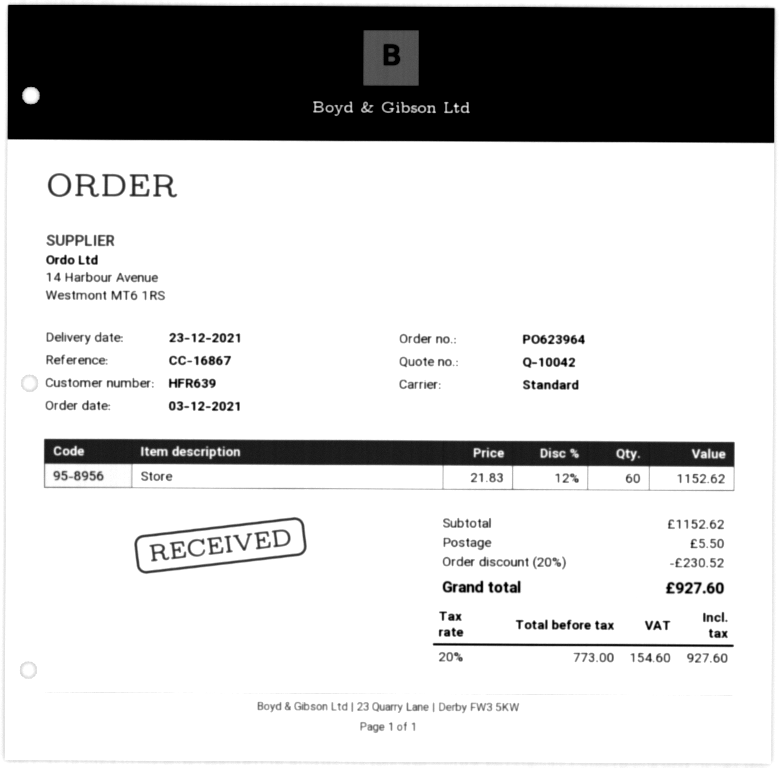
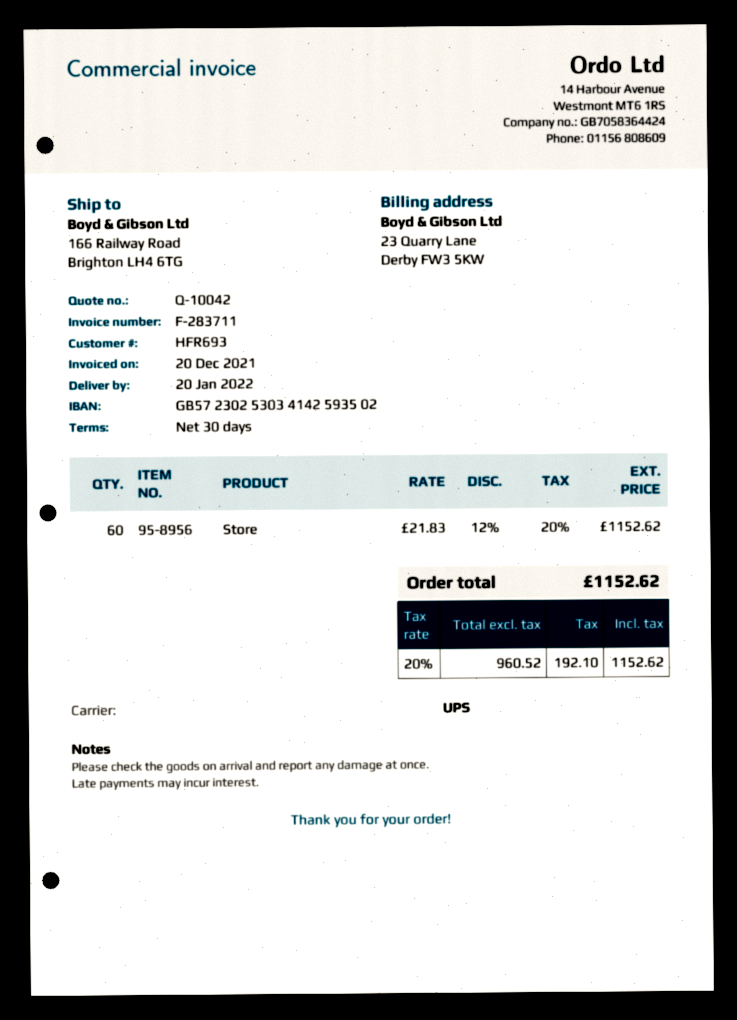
delivery date: 2021-12-23 -> 2022-01-20
customer number: HFR639 -> HFR693
shipping method: standard -> UPS
discount: 20% = 230.52 -> none
shipping: 5.50 -> none
net: 773.00 -> 960.52
tax: 20% = 154.60 -> 20% = 192.10
total: 927.60 -> 1152.62

